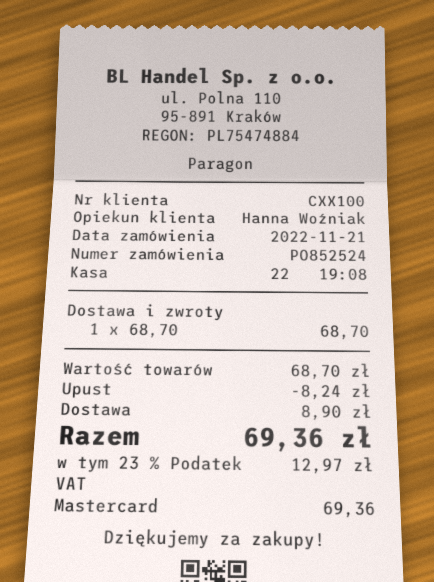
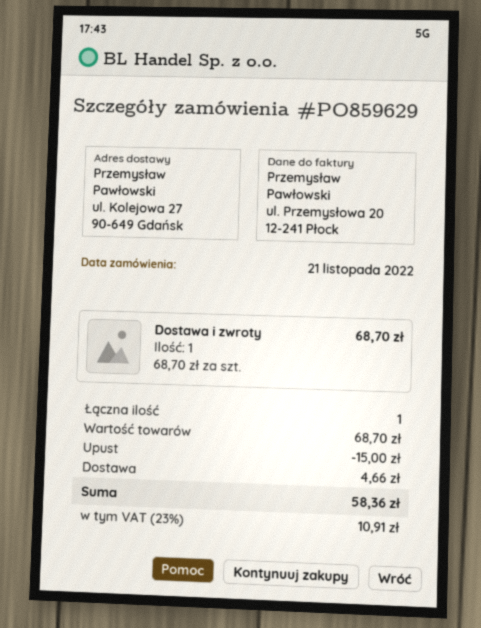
order number: PO852524 -> PO859629
discount: 8.24 -> 15.00
shipping: 8.90 -> 4.66
tax: 23% = 12.97 -> 23% = 10.91
total: 69.36 -> 58.36

